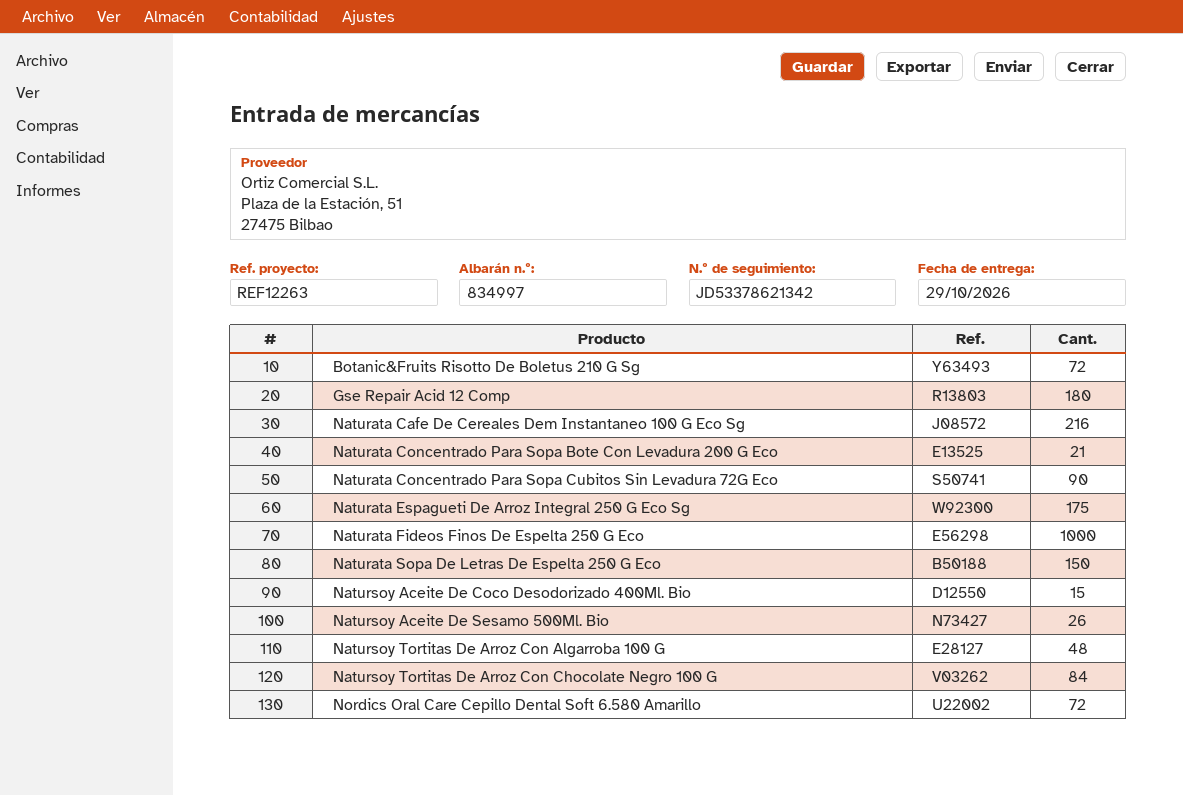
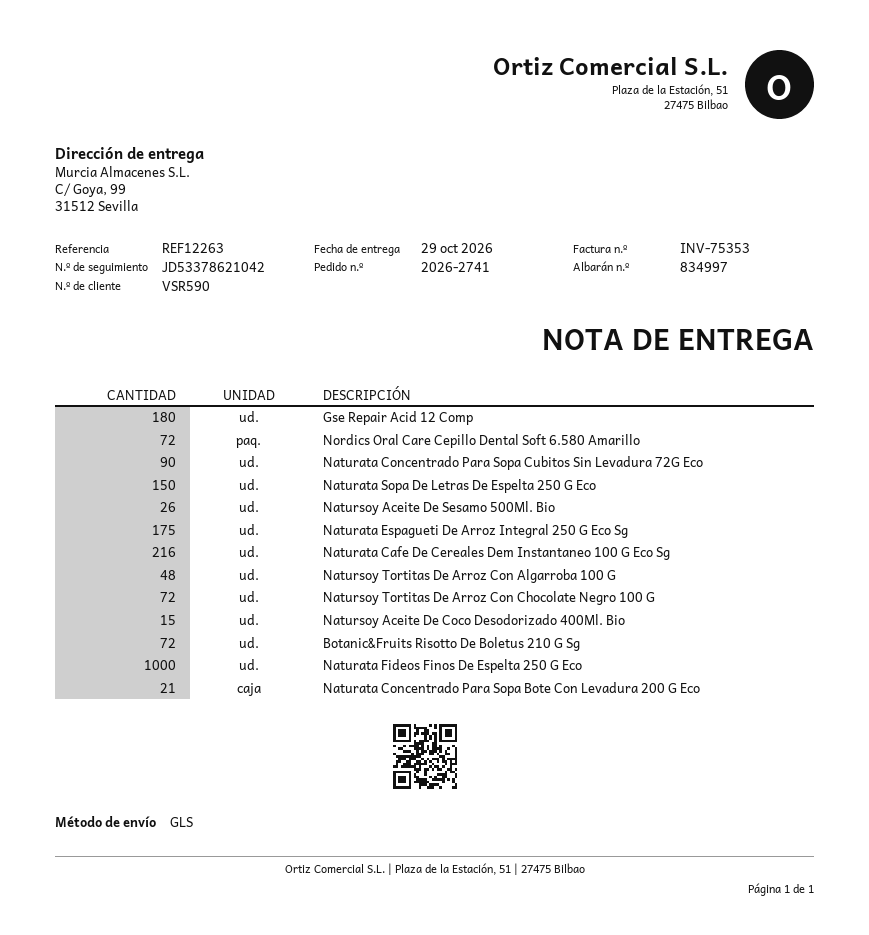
tracking number: JD53378621342 -> JD53378621042
Natursoy Tortitas De Arroz Con Chocolate Negro 100 G: 84 -> 72

